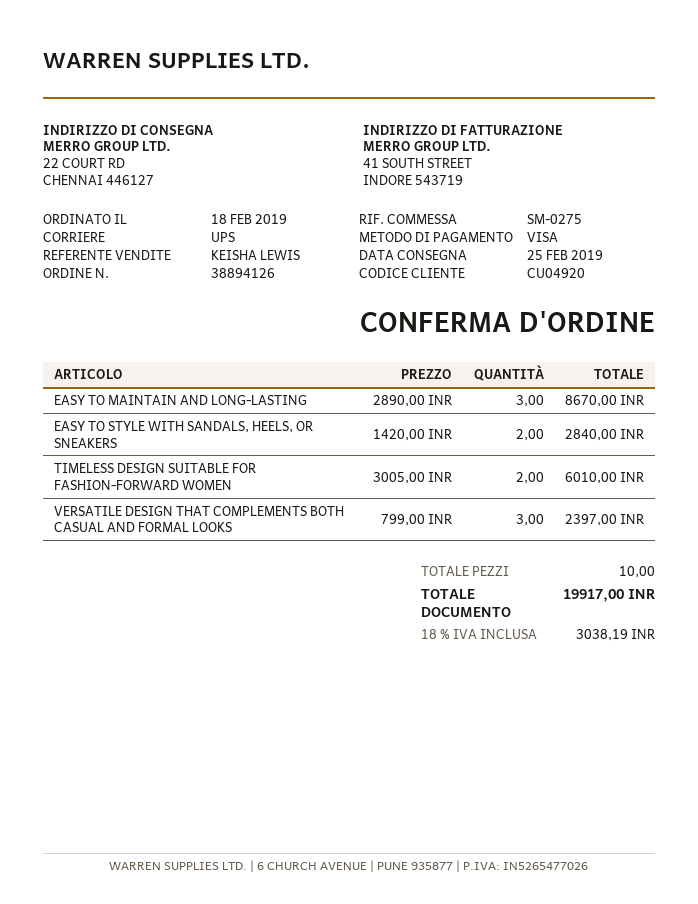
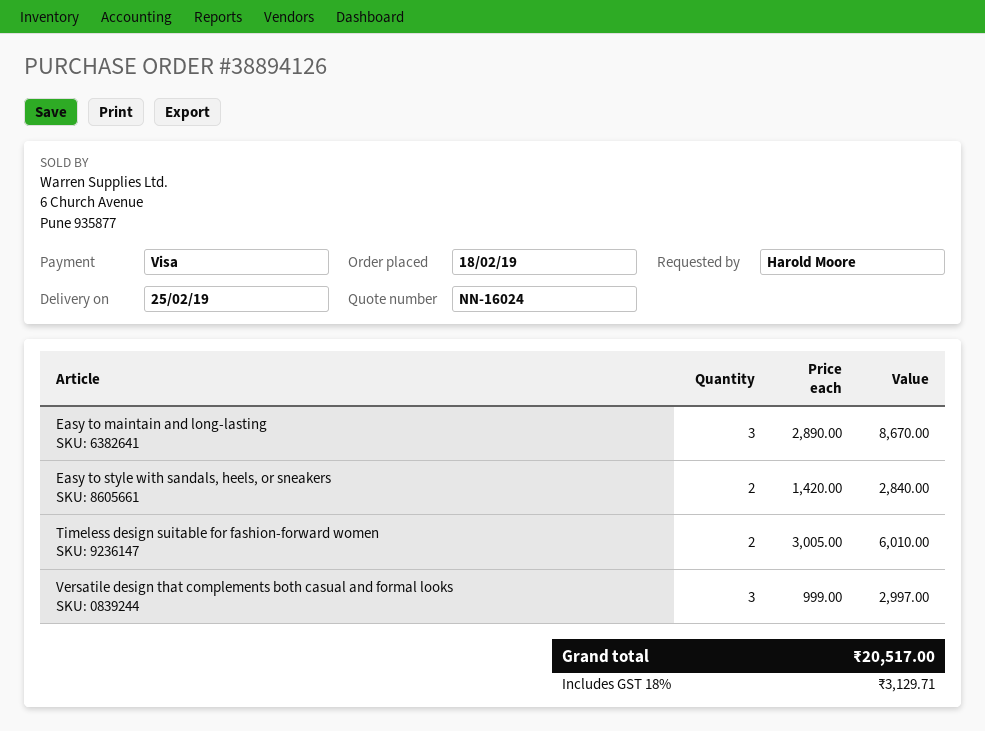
VERSATILE DESIGN THAT COMPLEMENTS BOTH CASUAL AND FORMAL LOOKS: 3 x 799.00 = 2397.00 -> 3 x 999.00 = 2997.00
tax: 18% = 3038.19 -> 18% = 3129.71
total: 19917.00 -> 20517.00

